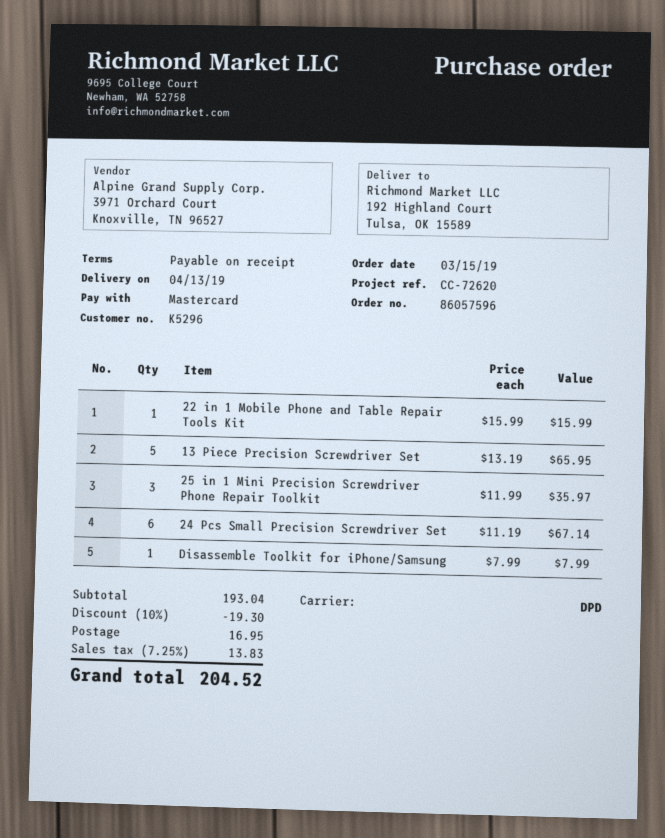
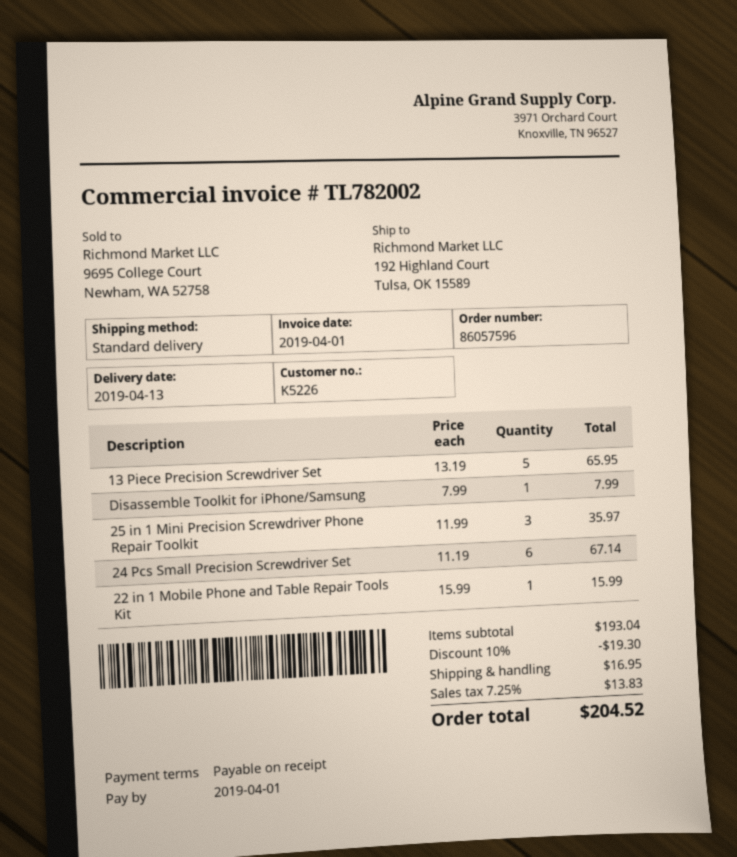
customer number: K5296 -> K5226
shipping method: DPD -> standard

